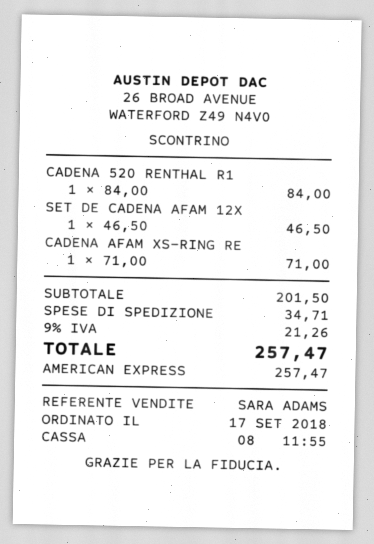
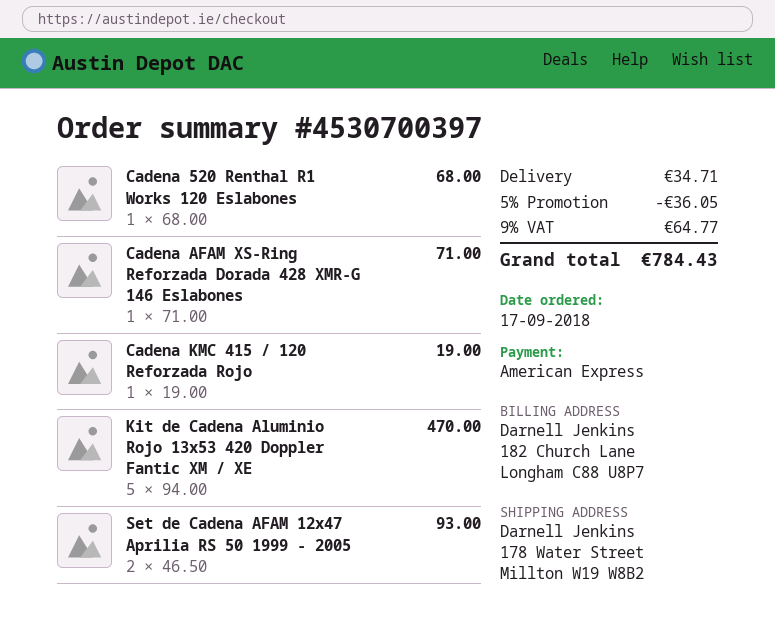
CADENA 520 RENTHAL R1: 1 x 84.00 = 84.00 -> 1 x 68.00 = 68.00
SET DE CADENA AFAM 12X: 1 x 46.50 = 46.50 -> 2 x 46.50 = 93.00
Cadena KMC 415 / 120 Reforzada Rojo: none -> 1 x 19.00 = 19.00
Kit de Cadena Aluminio Rojo 13x53 420 Doppler Fantic XM / XE: none -> 5 x 94.00 = 470.00
discount: none -> 5% = 36.05
tax: 9% = 21.26 -> 9% = 64.77
total: 257.47 -> 784.43

